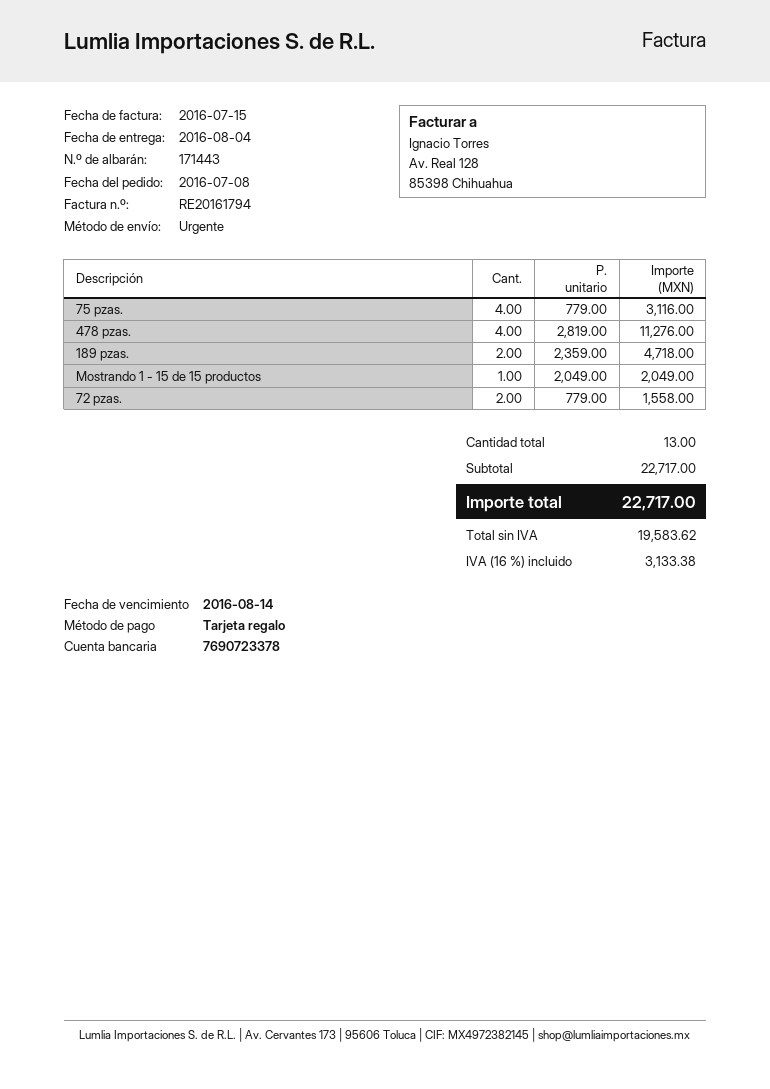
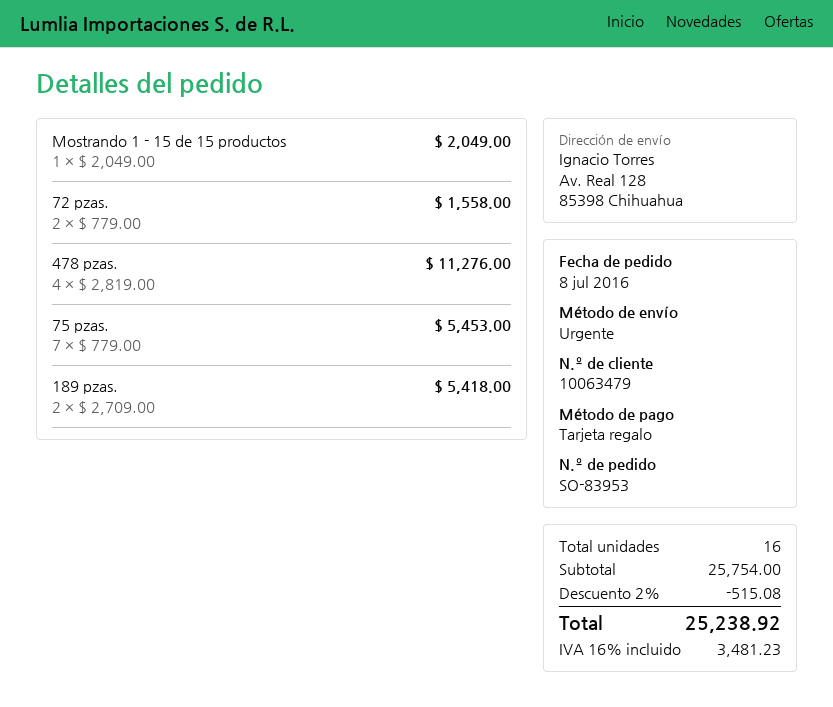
75 pzas.: 4 x 779.00 = 3116.00 -> 7 x 779.00 = 5453.00
189 pzas.: 2 x 2359.00 = 4718.00 -> 2 x 2709.00 = 5418.00
total quantity: 13 -> 16
subtotal: 22717.00 -> 25754.00
discount: none -> 2% = 515.08
tax: 16% = 3133.38 -> 16% = 3481.23
total: 22717.00 -> 25238.92

